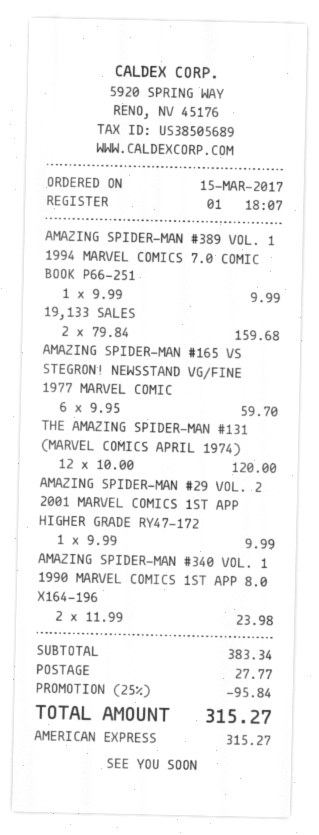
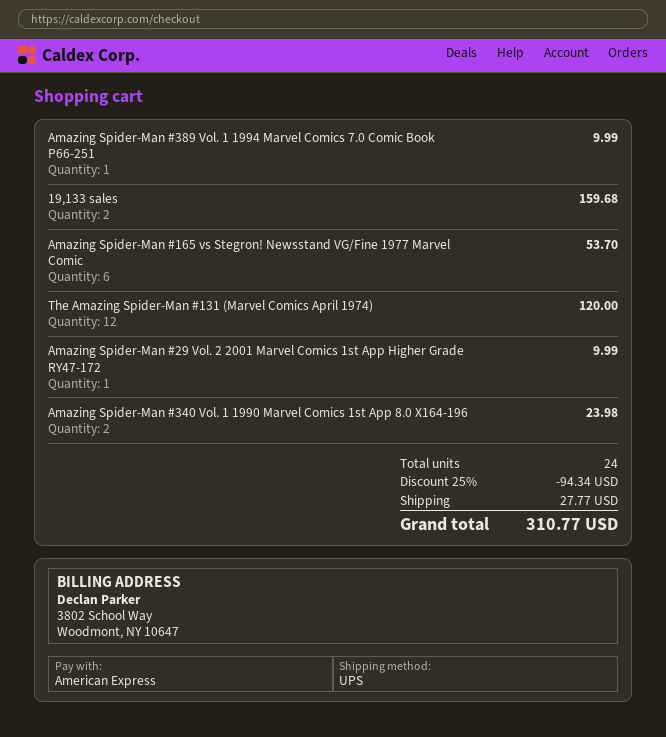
AMAZING SPIDER-MAN #165 VS STEGRON! NEWSSTAND VG/FINE 1977 MARVEL COMIC: 6 for 59.70 -> 6 for 53.70
discount: 25% = 95.84 -> 25% = 94.34
total: 315.27 -> 310.77

